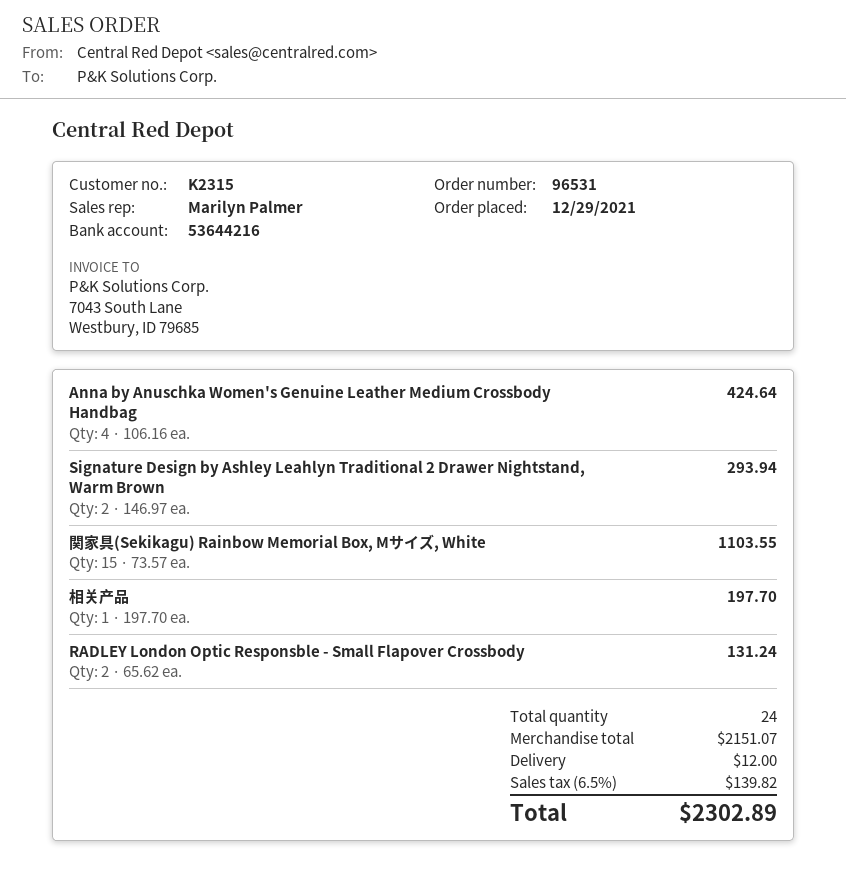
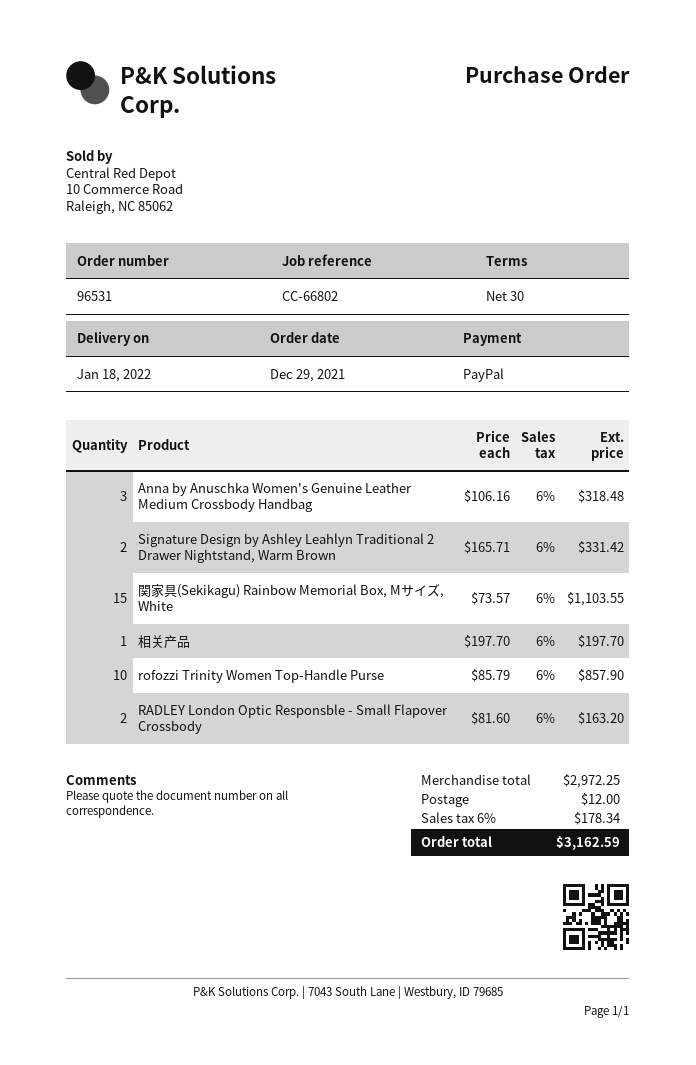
Anna by Anuschka Women's Genuine Leather Medium Crossbody Handbag: 4 x 106.16 = 424.64 -> 3 x 106.16 = 318.48
Signature Design by Ashley Leahlyn Traditional 2 Drawer Nightstand, Warm Brown: 2 x 146.97 = 293.94 -> 2 x 165.71 = 331.42
RADLEY London Optic Responsble - Small Flapover Crossbody: 2 x 65.62 = 131.24 -> 2 x 81.60 = 163.20
rofozzi Trinity Women Top-Handle Purse: none -> 10 x 85.79 = 857.90
subtotal: 2151.07 -> 2972.25
tax: 6.5% = 139.82 -> 6% = 178.34
total: 2302.89 -> 3162.59

